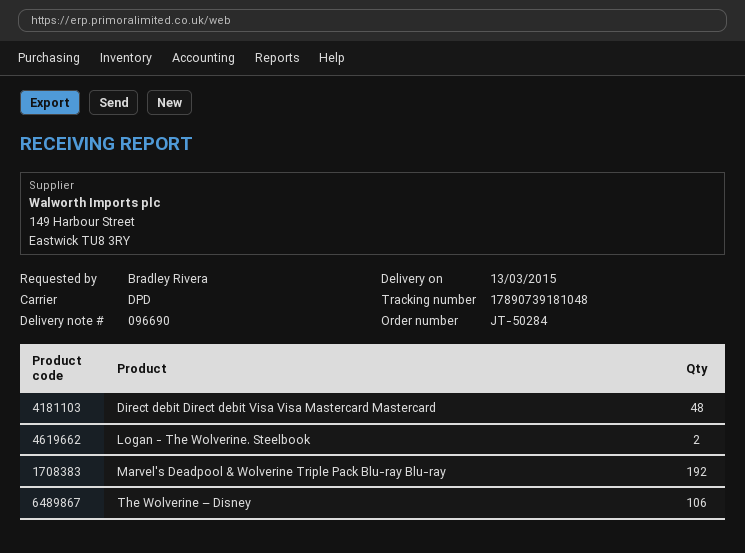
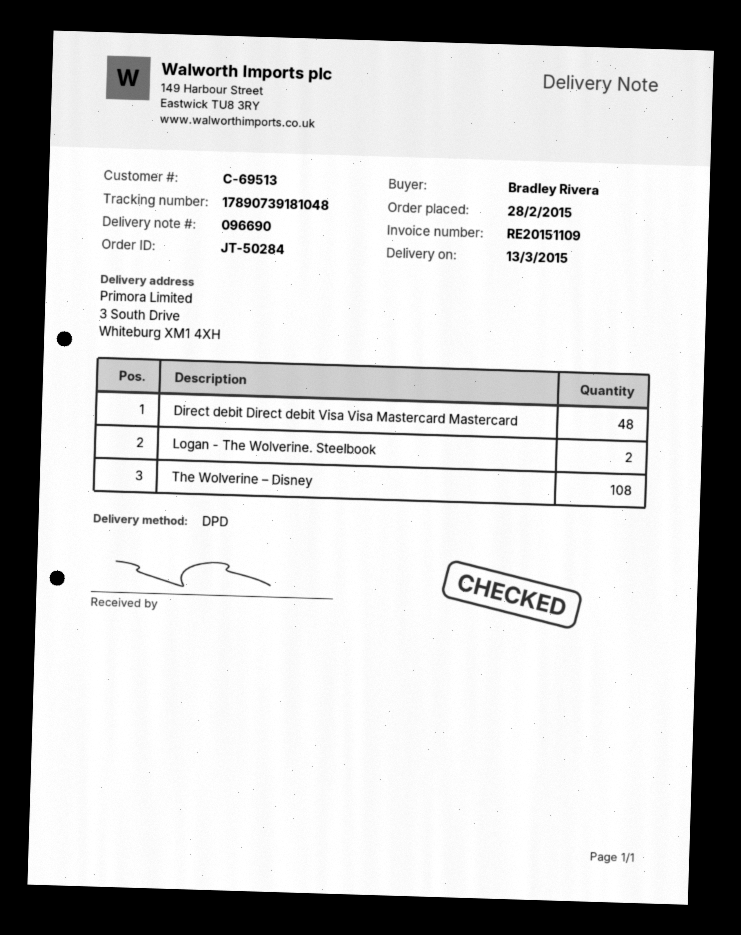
Marvel's Deadpool & Wolverine Triple Pack Blu-ray Blu-ray: 192 -> none
The Wolverine – Disney: 106 -> 108

